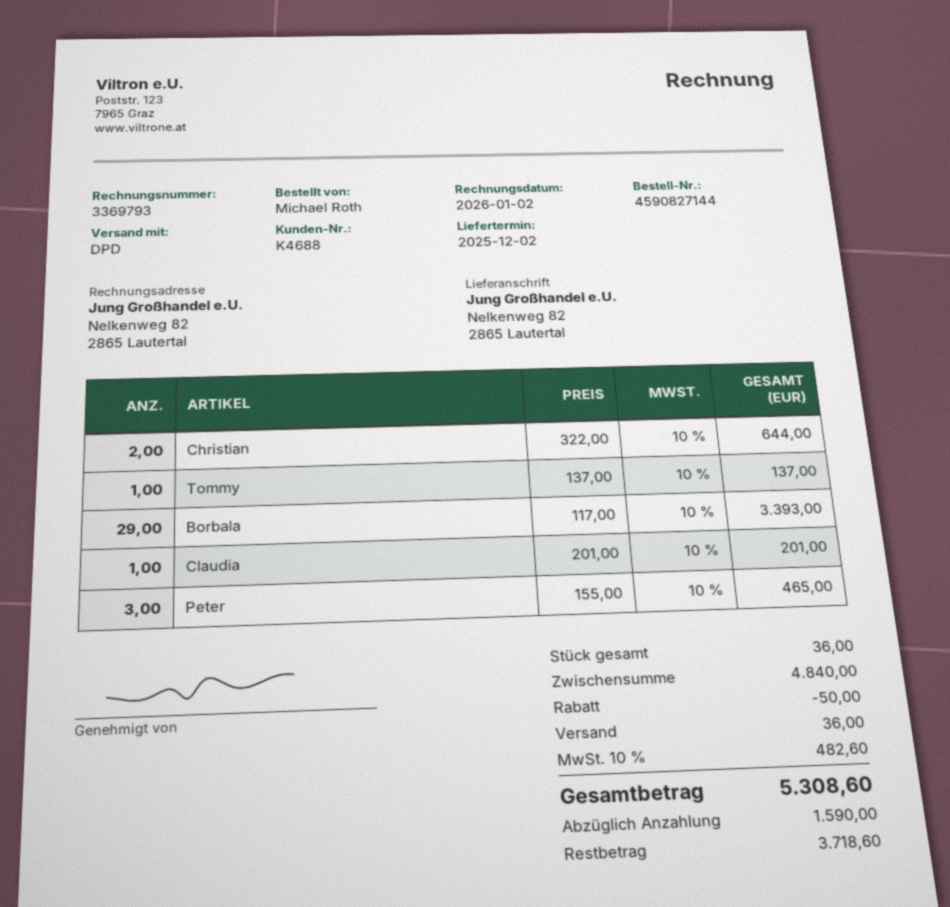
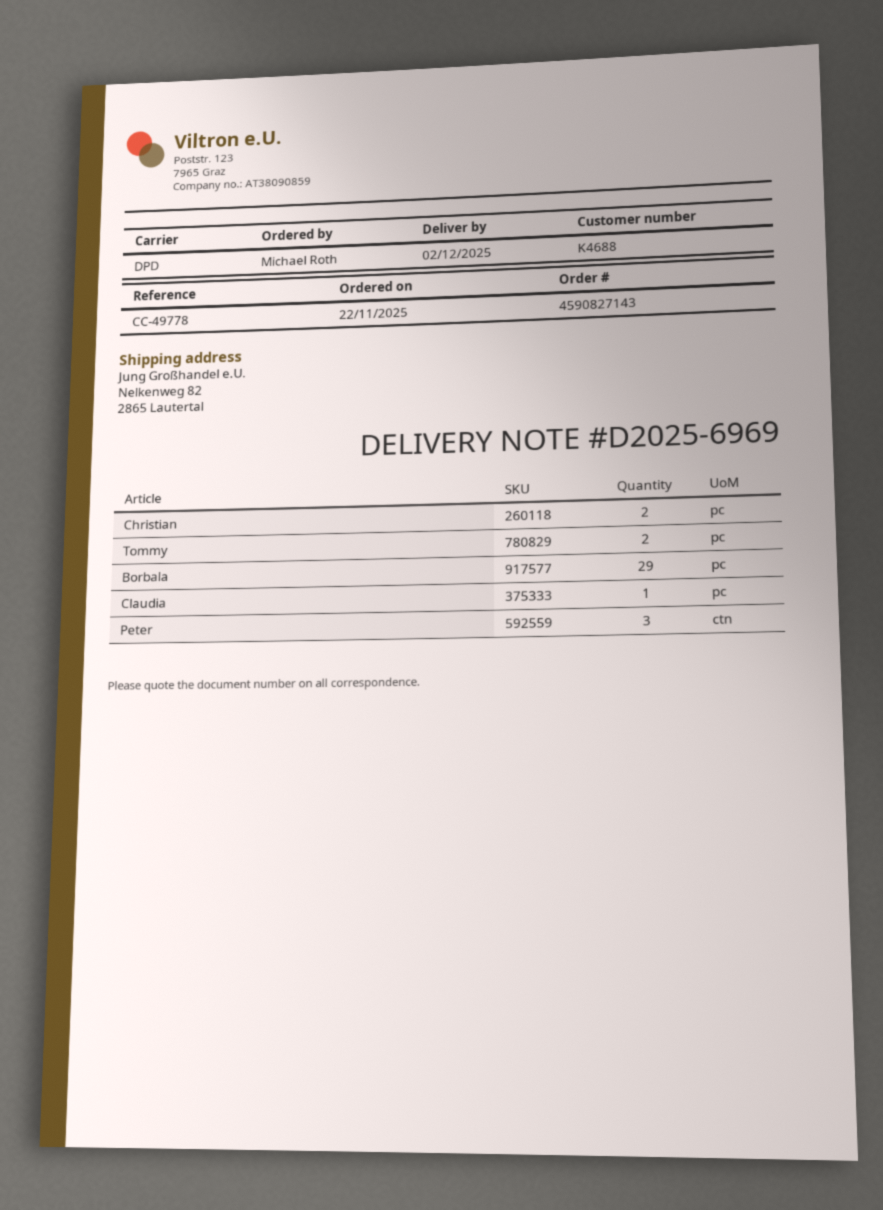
order number: 4590827144 -> 4590827143
Tommy: 1 -> 2

